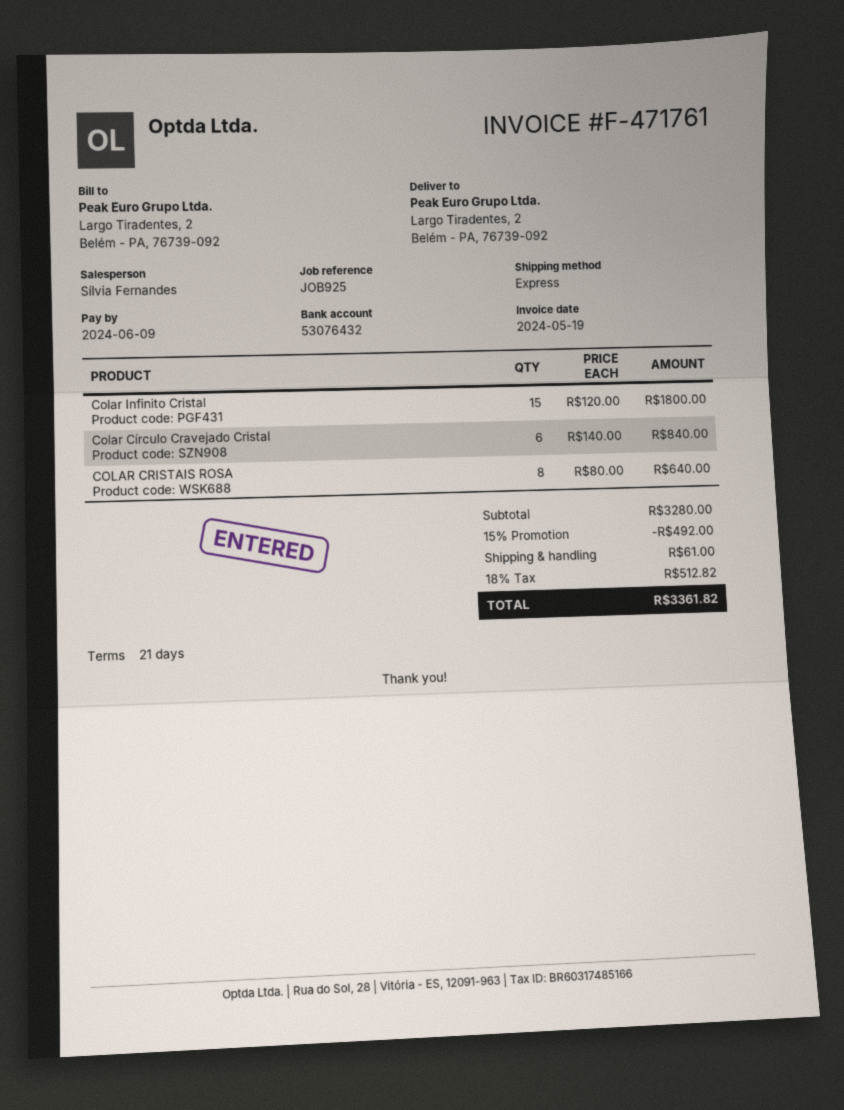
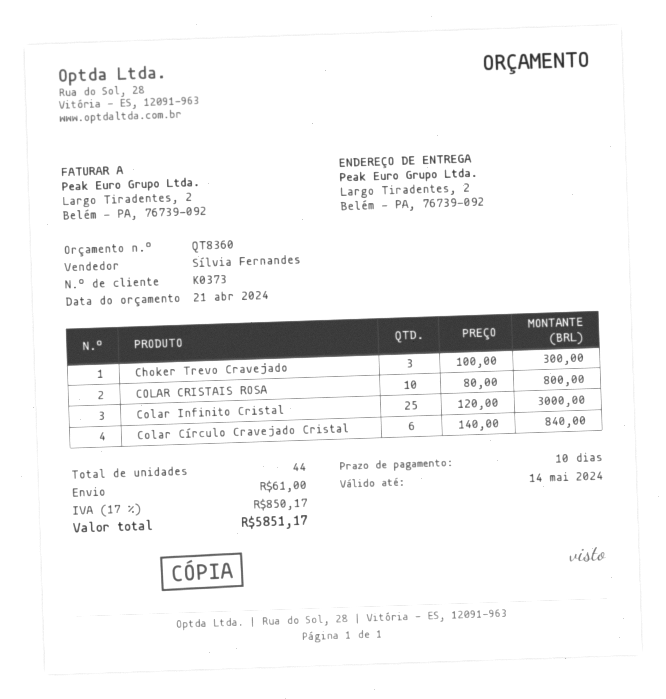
payment terms: 21 days -> 10 days
Colar Infinito Cristal: 15 x 120.00 = 1800.00 -> 25 x 120.00 = 3000.00
COLAR CRISTAIS ROSA: 8 x 80.00 = 640.00 -> 10 x 80.00 = 800.00
Choker Trevo Cravejado: none -> 3 x 100.00 = 300.00
discount: 15% = 492.00 -> none
tax: 18% = 512.82 -> 17% = 850.17
total: 3361.82 -> 5851.17

